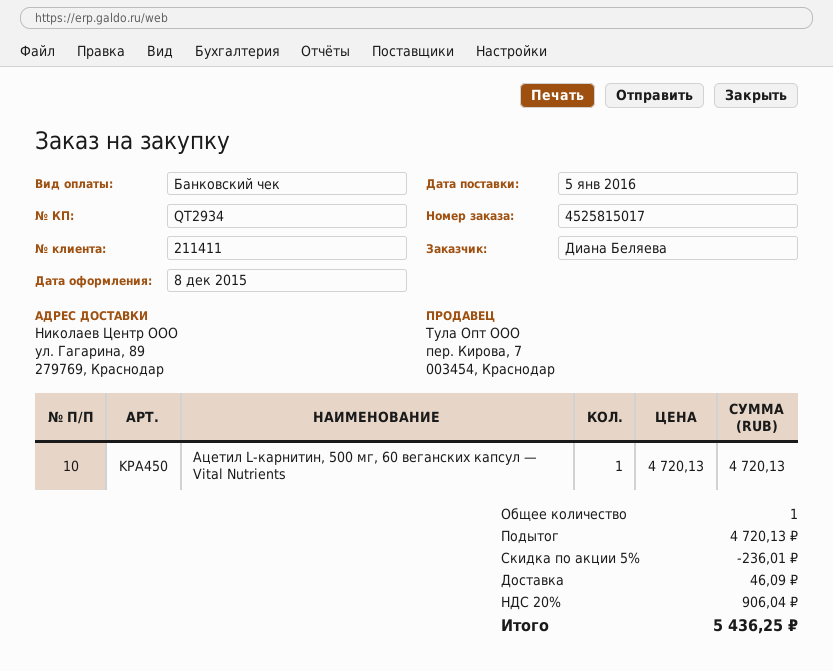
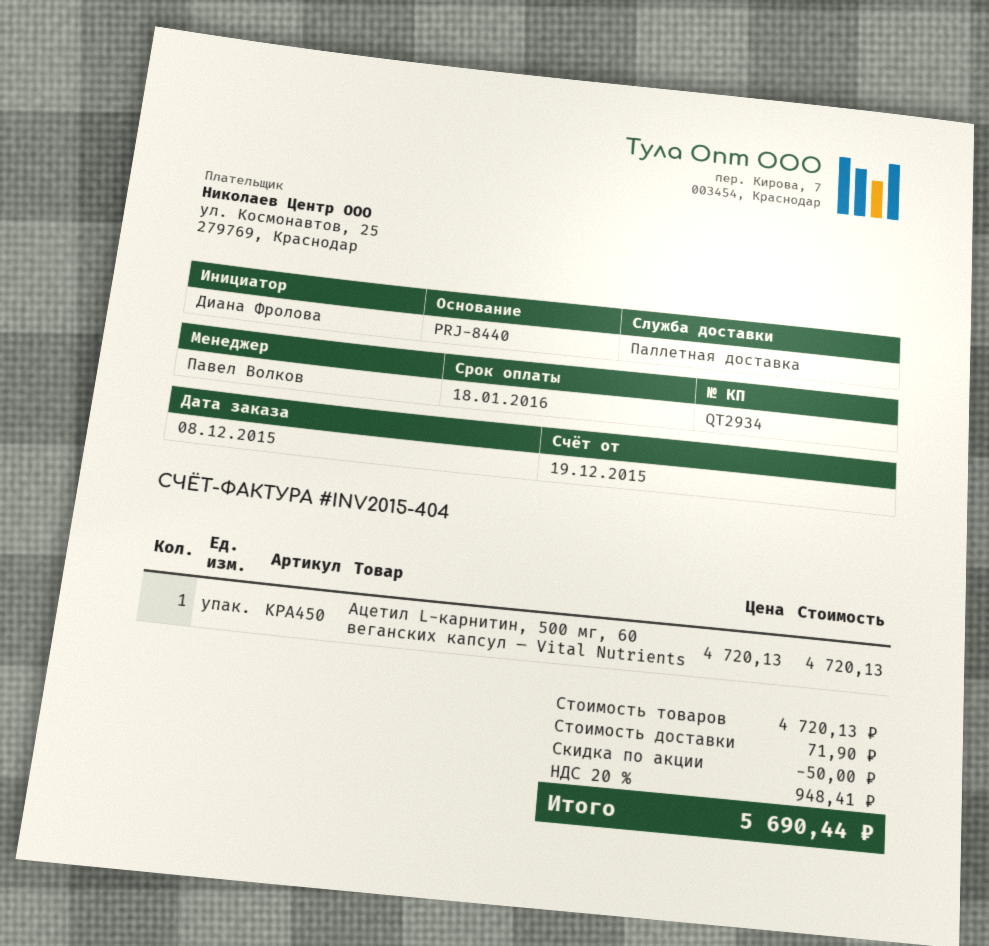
ordered by: Диана Беляева -> Диана Фролова
discount: 236.01 -> 50.00
shipping: 46.09 -> 71.90
tax: 20% = 906.04 -> 20% = 948.41
total: 5436.25 -> 5690.44

